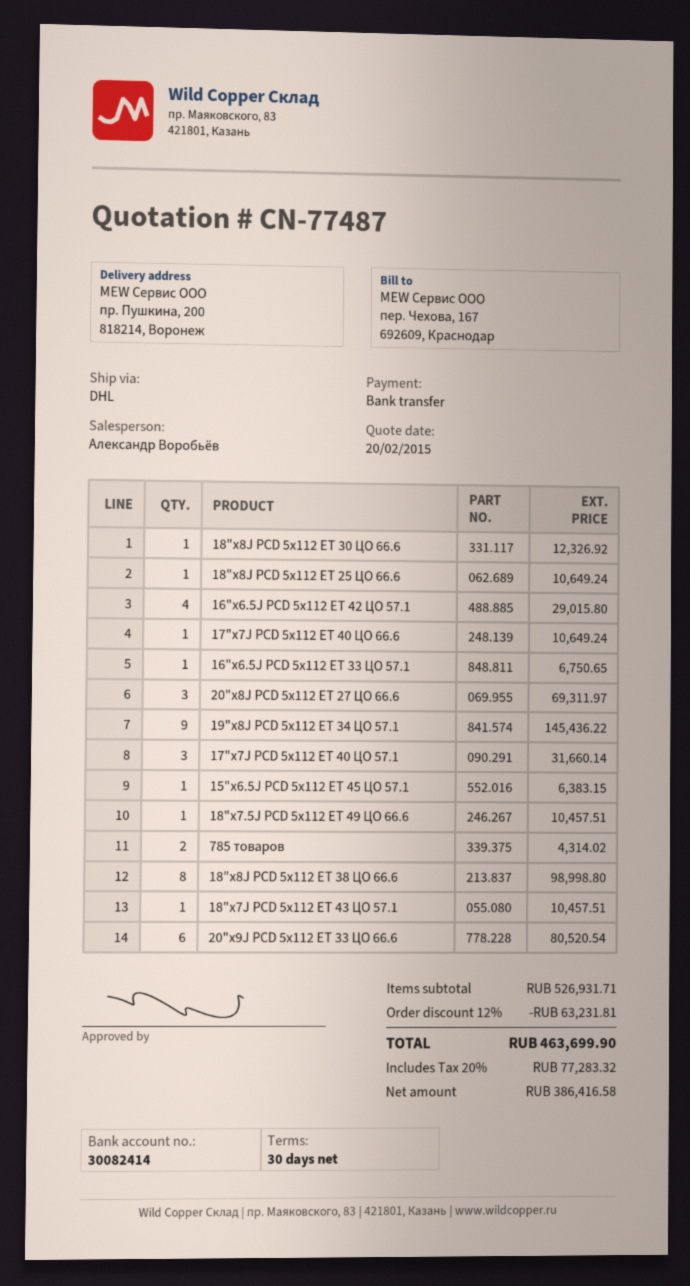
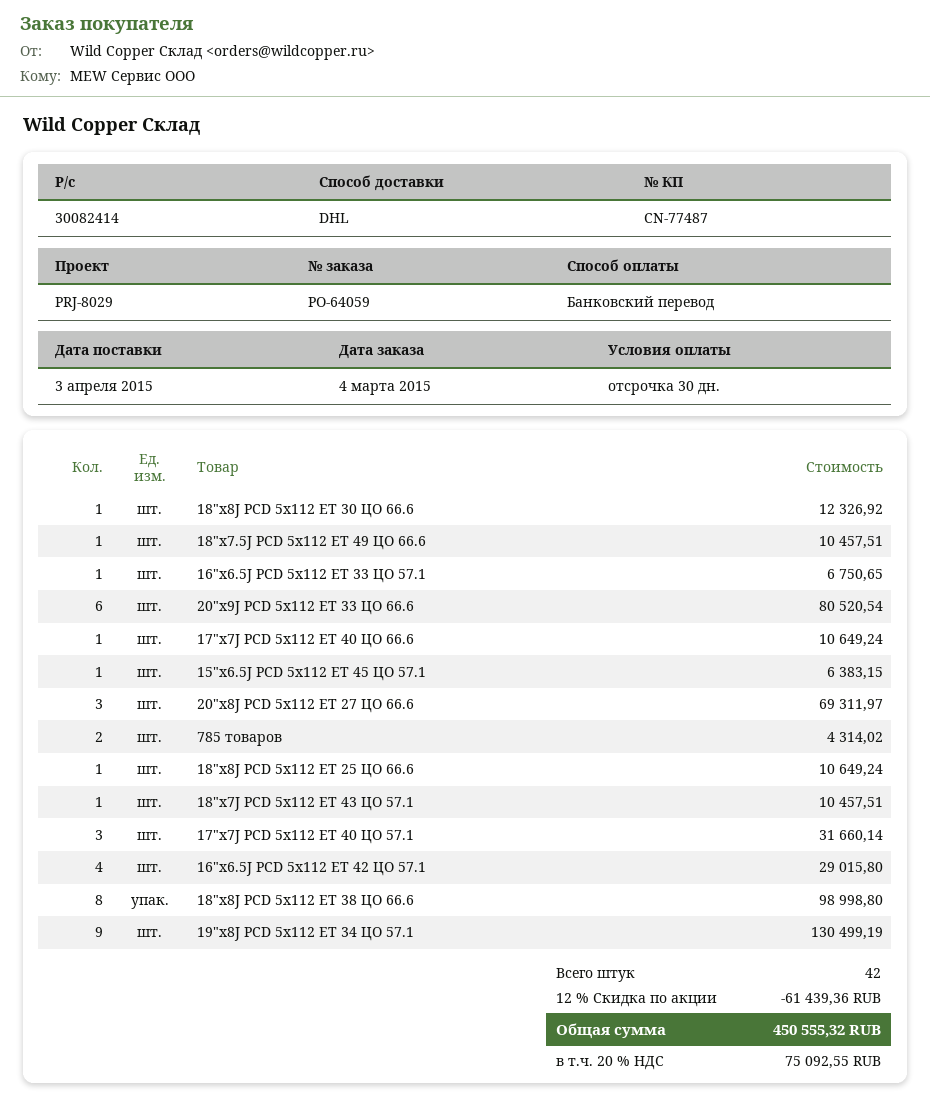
19"x8J PCD 5x112 ЕТ 34 ЦО 57.1: 9 for 145436.22 -> 9 for 130499.19
discount: 12% = 63231.81 -> 12% = 61439.36
tax: 20% = 77283.32 -> 20% = 75092.55
total: 463699.90 -> 450555.32

